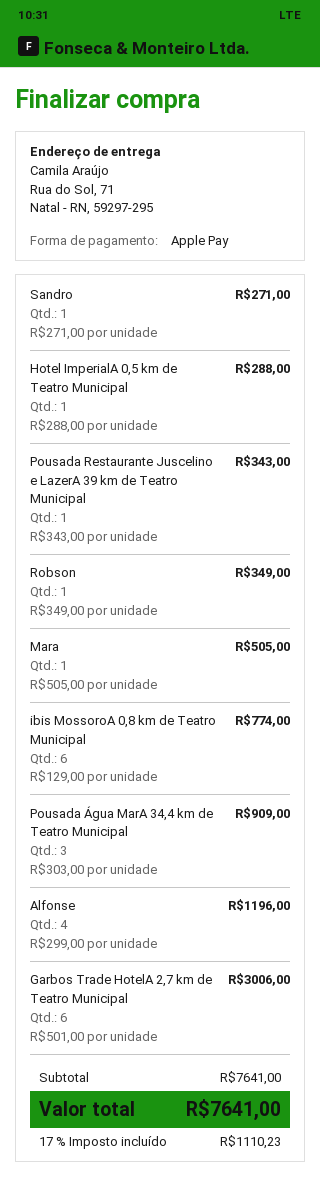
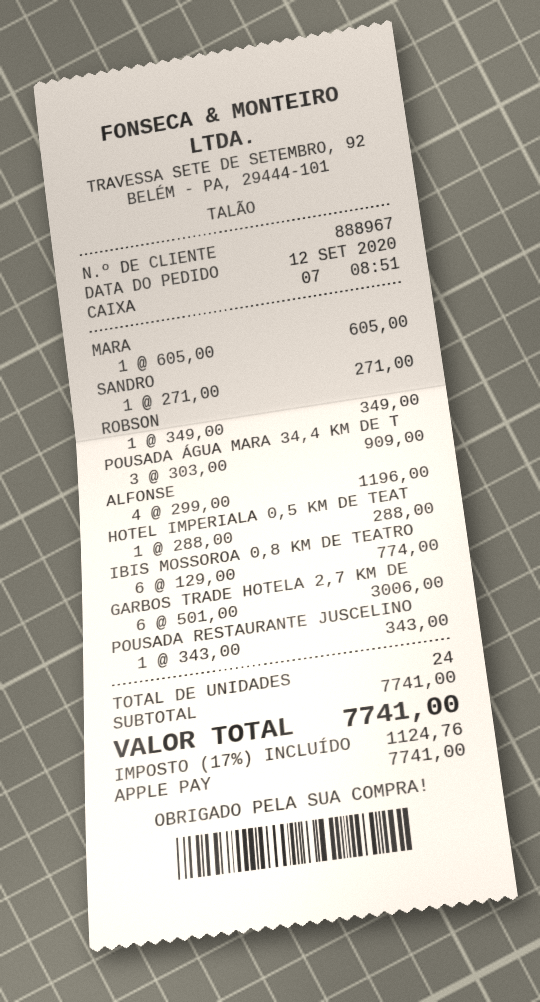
Mara: 1 x 505.00 = 505.00 -> 1 x 605.00 = 605.00
subtotal: 7641.00 -> 7741.00
tax: 17% = 1110.23 -> 17% = 1124.76
total: 7641.00 -> 7741.00

